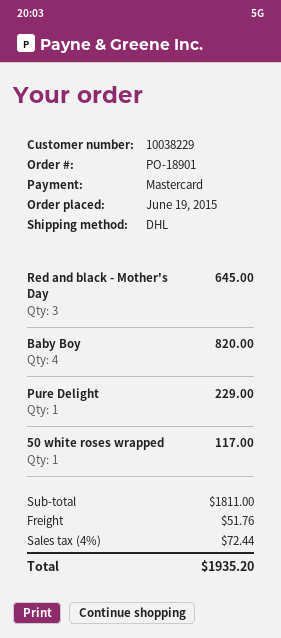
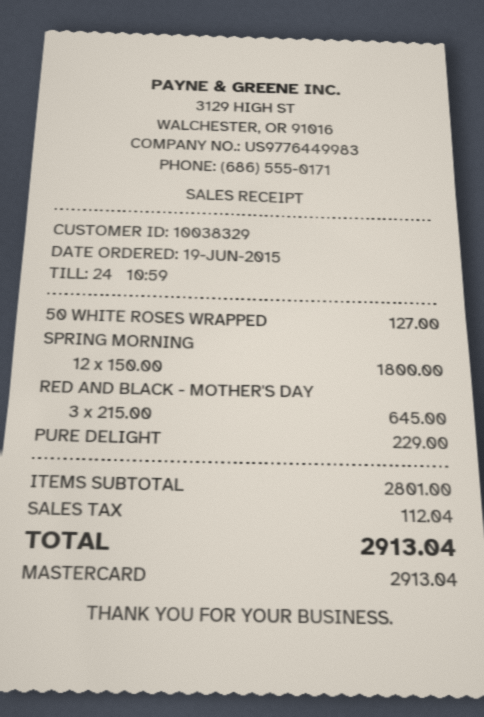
customer number: 10038229 -> 10038329
Baby Boy: 4 for 820.00 -> none
50 white roses wrapped: 1 for 117.00 -> 1 for 127.00
SPRING MORNING: none -> 12 for 1800.00
subtotal: 1811.00 -> 2801.00
shipping: 51.76 -> none
tax: 72.44 -> 112.04
total: 1935.20 -> 2913.04

